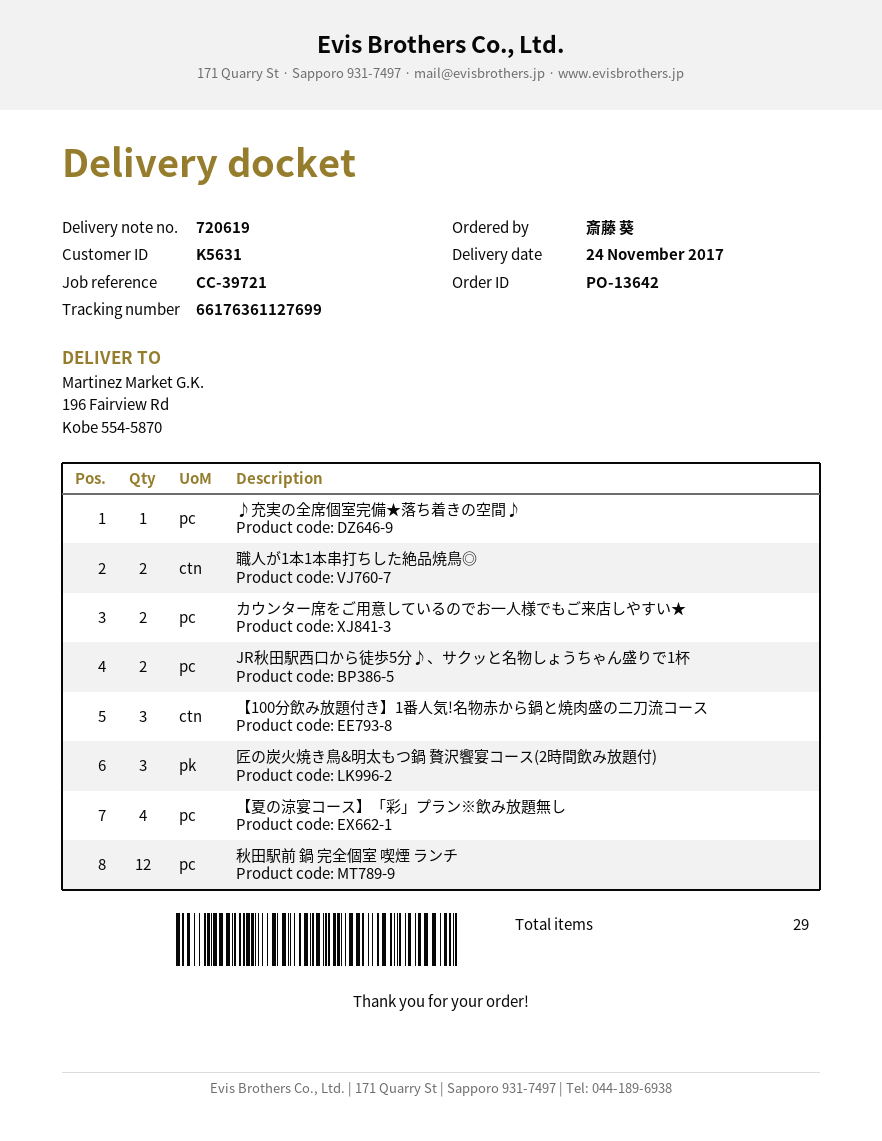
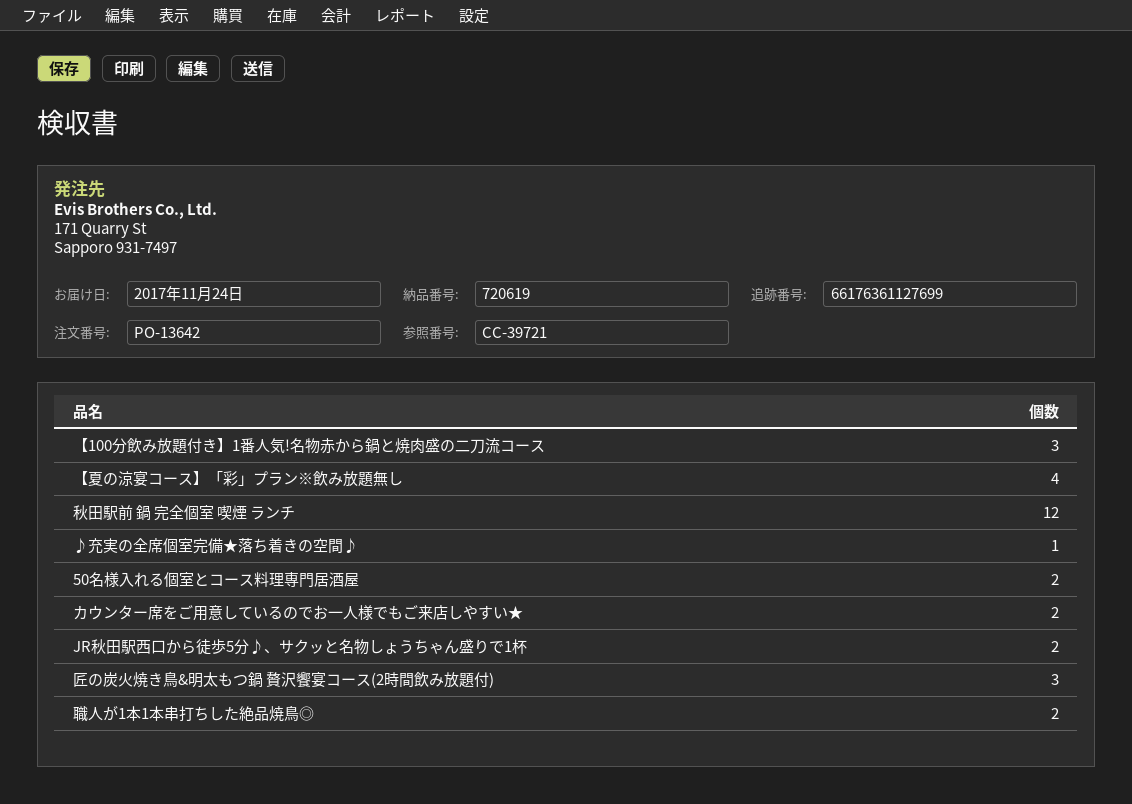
50名様入れる個室とコース料理専門居酒屋: none -> 2

